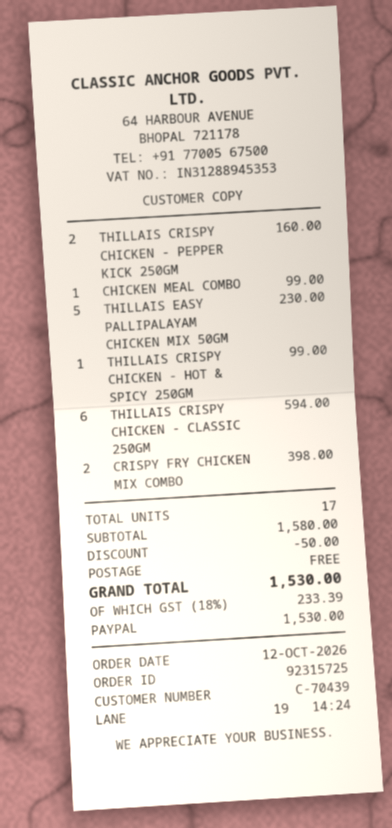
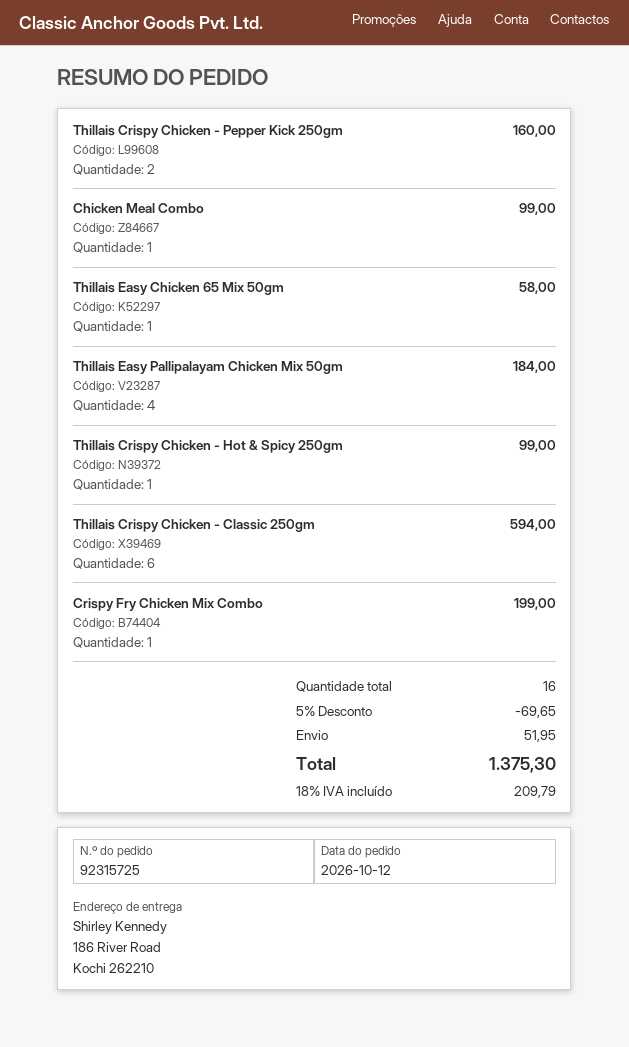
THILLAIS EASY PALLIPALAYAM CHICKEN MIX 50GM: 5 for 230.00 -> 4 for 184.00
CRISPY FRY CHICKEN MIX COMBO: 2 for 398.00 -> 1 for 199.00
Thillais Easy Chicken 65 Mix 50gm: none -> 1 for 58.00
total quantity: 17 -> 16
discount: 50.00 -> 69.65
shipping: 0.00 -> 51.95
tax: 18% = 233.39 -> 18% = 209.79
total: 1530.00 -> 1375.30

